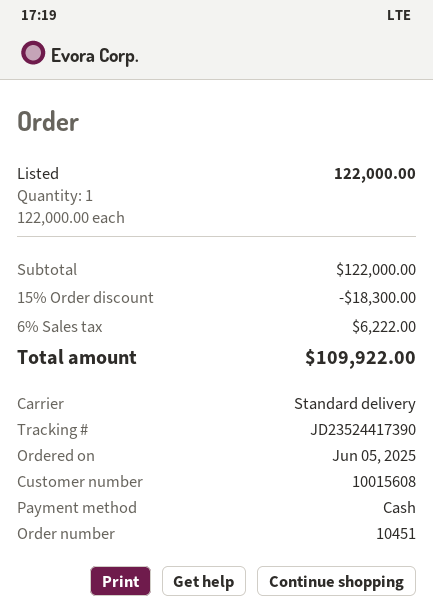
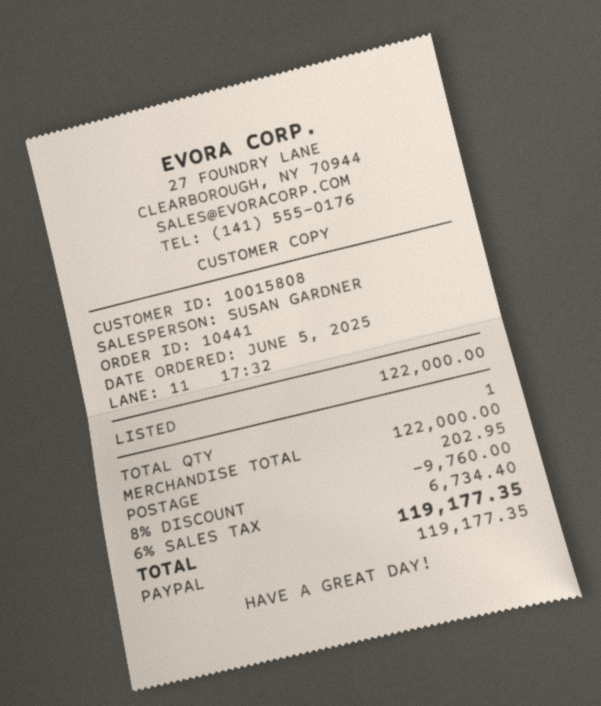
order number: 10451 -> 10441
customer number: 10015608 -> 10015808
payment method: cash -> PayPal
discount: 15% = 18300.00 -> 8% = 9760.00
shipping: none -> 202.95
tax: 6% = 6222.00 -> 6% = 6734.40
total: 109922.00 -> 119177.35

